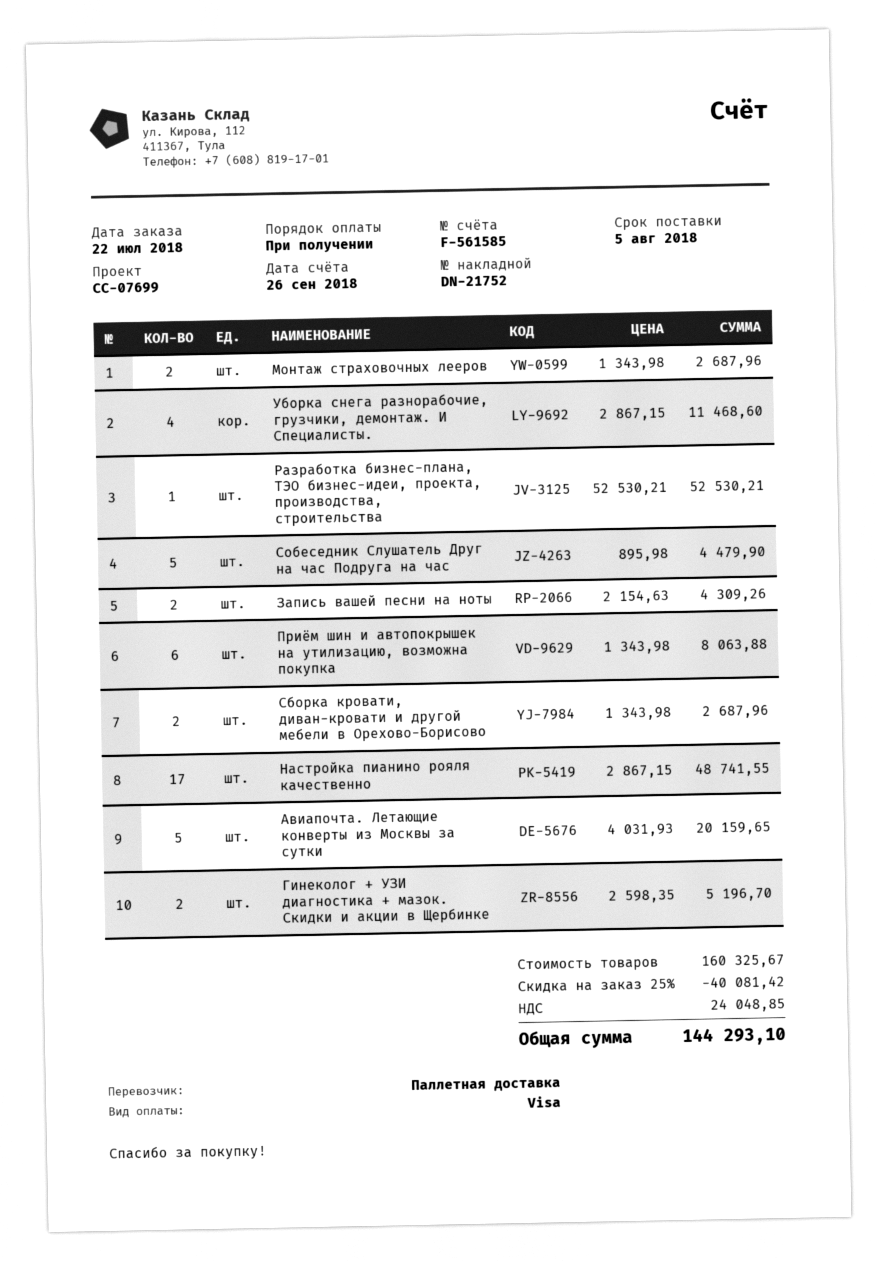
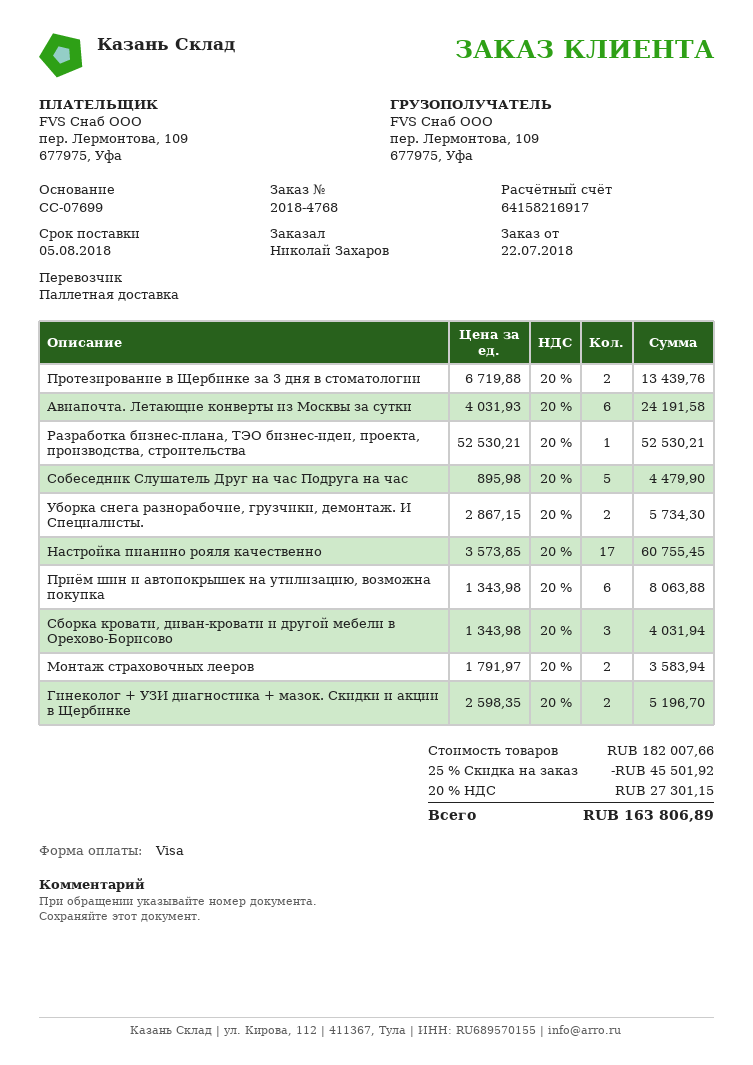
Монтаж страховочных лееров: 2 x 1343.98 = 2687.96 -> 2 x 1791.97 = 3583.94
Уборка снега разнорабочие, грузчики, демонтаж. И Специалисты.: 4 x 2867.15 = 11468.60 -> 2 x 2867.15 = 5734.30
Запись вашей песни на ноты: 2 x 2154.63 = 4309.26 -> none
Сборка кровати, диван-кровати и другой мебели в Орехово-Борисово: 2 x 1343.98 = 2687.96 -> 3 x 1343.98 = 4031.94
Настройка пианино рояля качественно: 17 x 2867.15 = 48741.55 -> 17 x 3573.85 = 60755.45
Авиапочта. Летающие конверты из Москвы за сутки: 5 x 4031.93 = 20159.65 -> 6 x 4031.93 = 24191.58
Протезирование в Щербинке за 3 дня в стоматологии: none -> 2 x 6719.88 = 13439.76
subtotal: 160325.67 -> 182007.66
discount: 25% = 40081.42 -> 25% = 45501.92
tax: 24048.85 -> 27301.15
total: 144293.10 -> 163806.89

